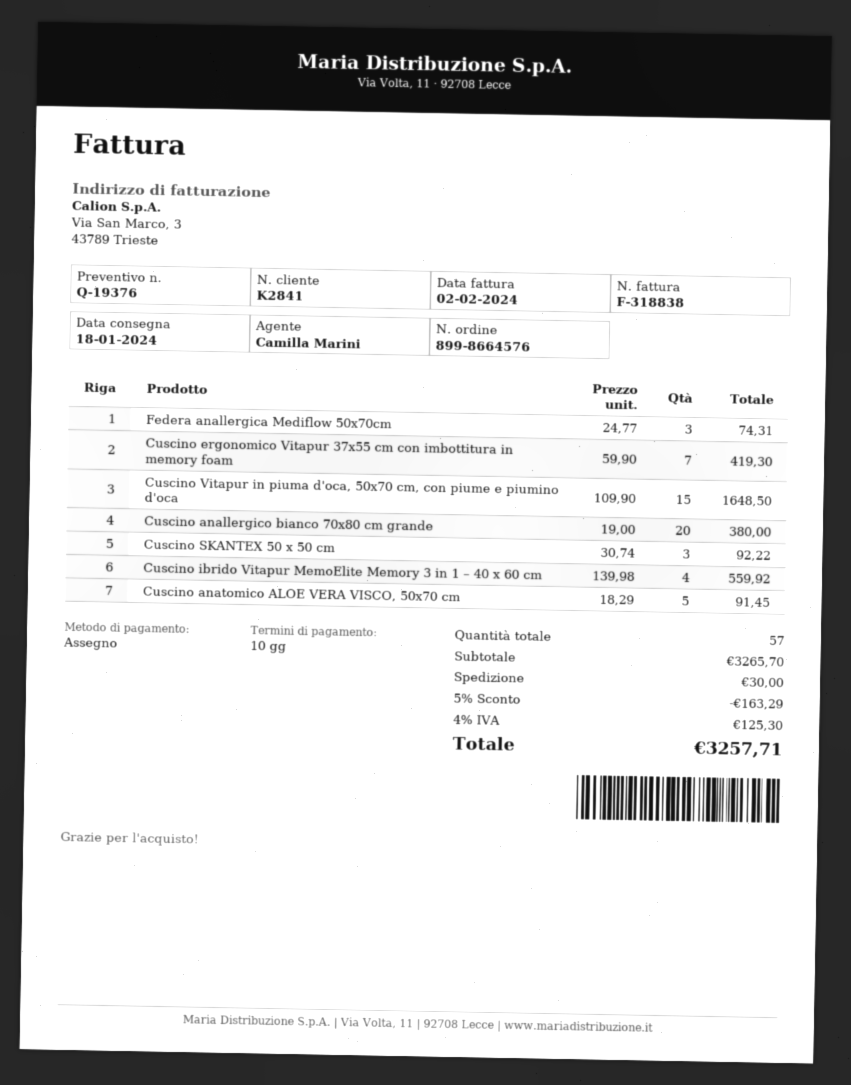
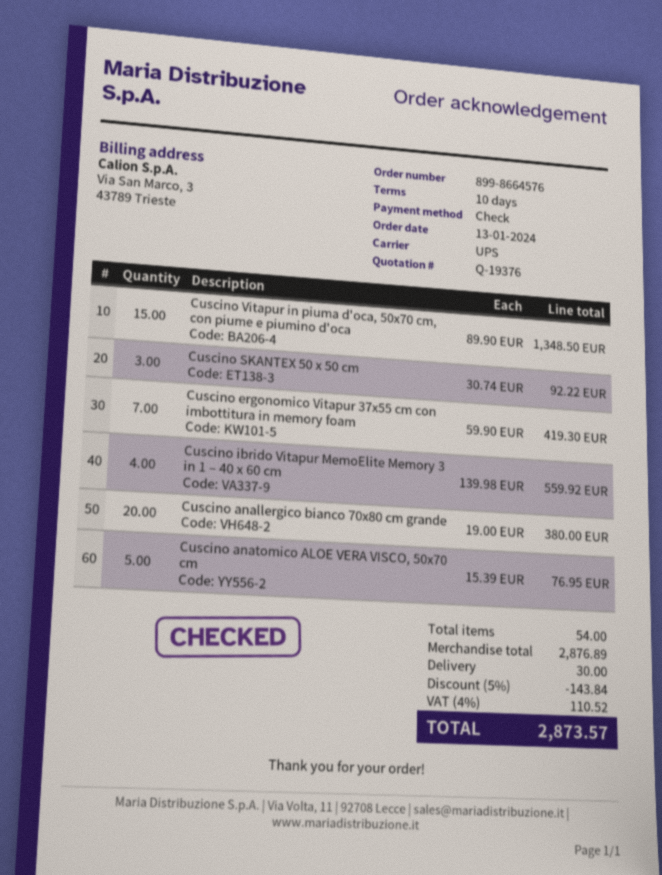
Federa anallergica Mediflow 50x70cm: 3 x 24.77 = 74.31 -> none
Cuscino Vitapur in piuma d'oca, 50x70 cm, con piume e piumino d'oca: 15 x 109.90 = 1648.50 -> 15 x 89.90 = 1348.50
Cuscino anatomico ALOE VERA VISCO, 50x70 cm: 5 x 18.29 = 91.45 -> 5 x 15.39 = 76.95
total quantity: 57 -> 54
subtotal: 3265.70 -> 2876.89
discount: 5% = 163.29 -> 5% = 143.84
tax: 4% = 125.30 -> 4% = 110.52
total: 3257.71 -> 2873.57

